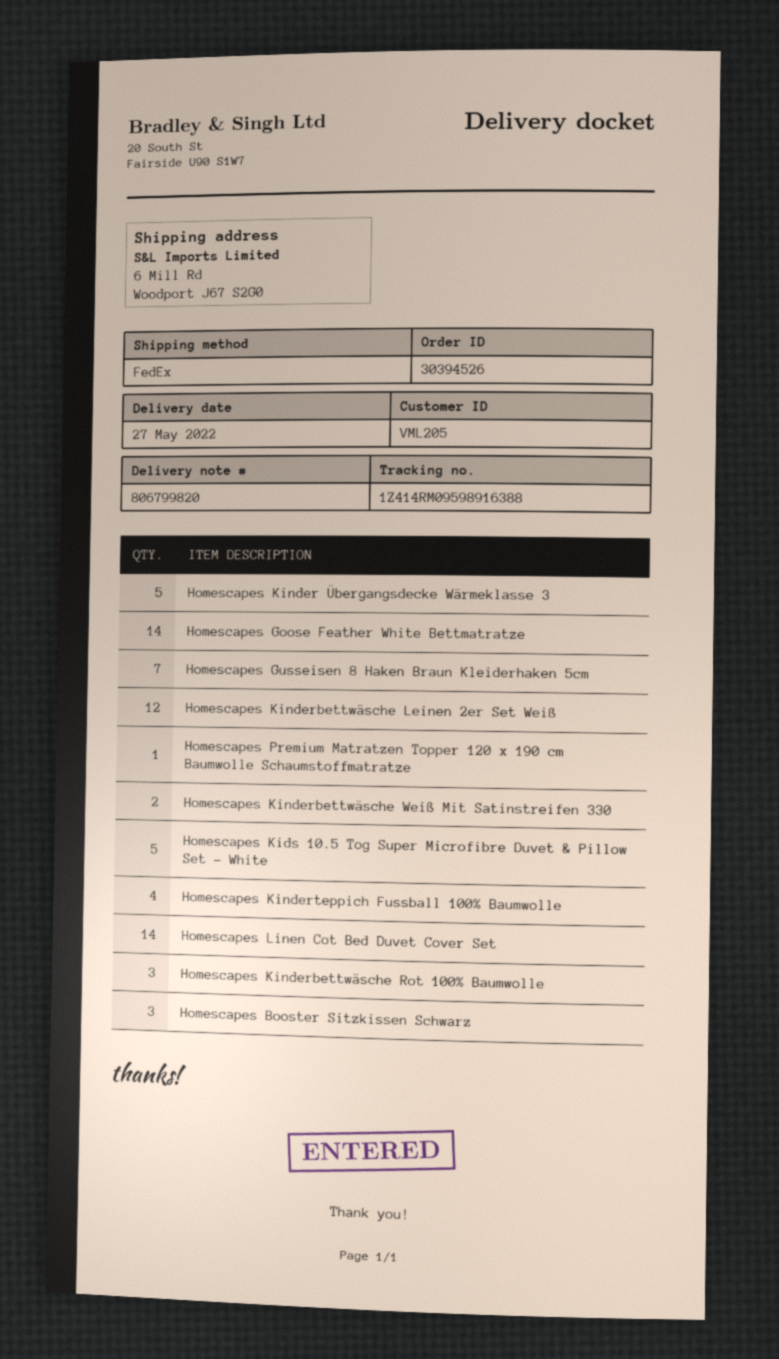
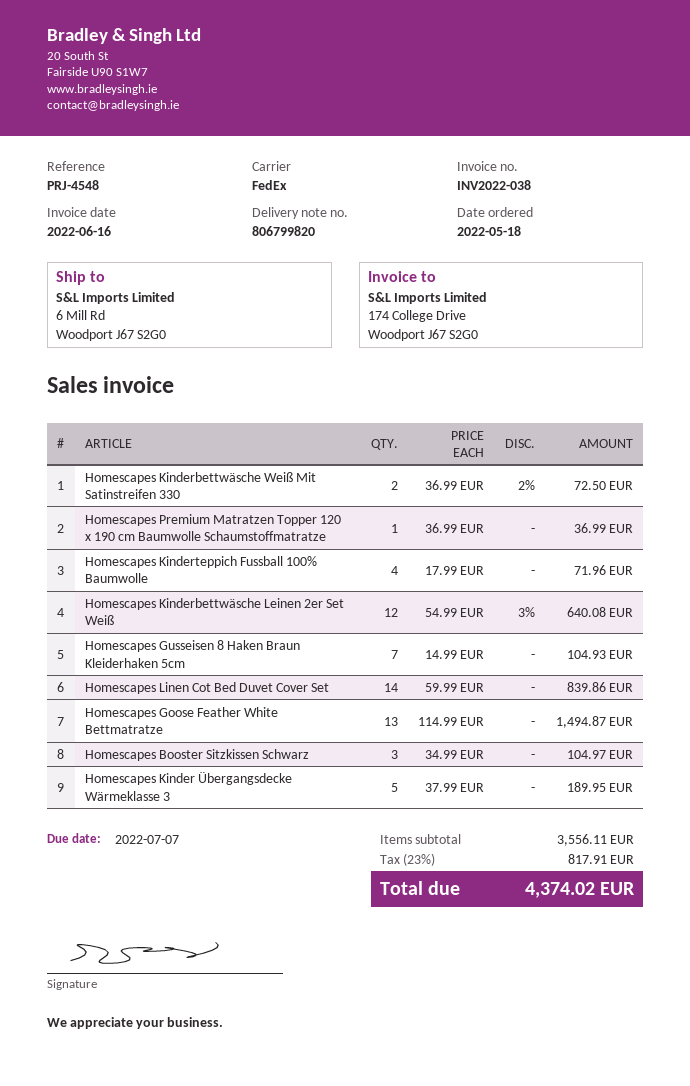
Homescapes Goose Feather White Bettmatratze: 14 -> 13
Homescapes Kids 10.5 Tog Super Microfibre Duvet & Pillow Set - White: 5 -> none
Homescapes Kinderbettwäsche Rot 100% Baumwolle: 3 -> none

